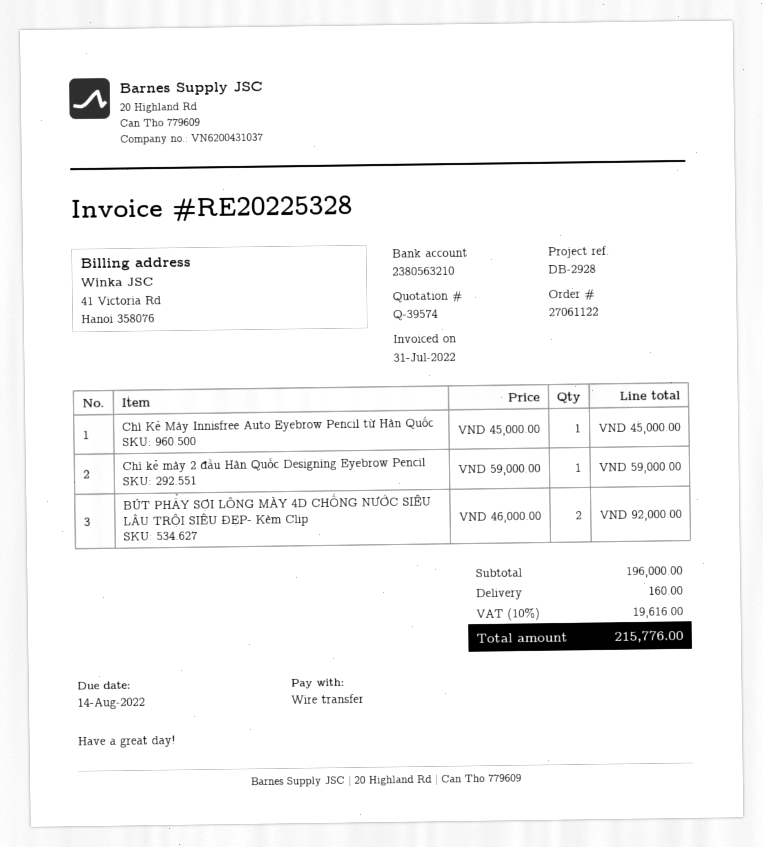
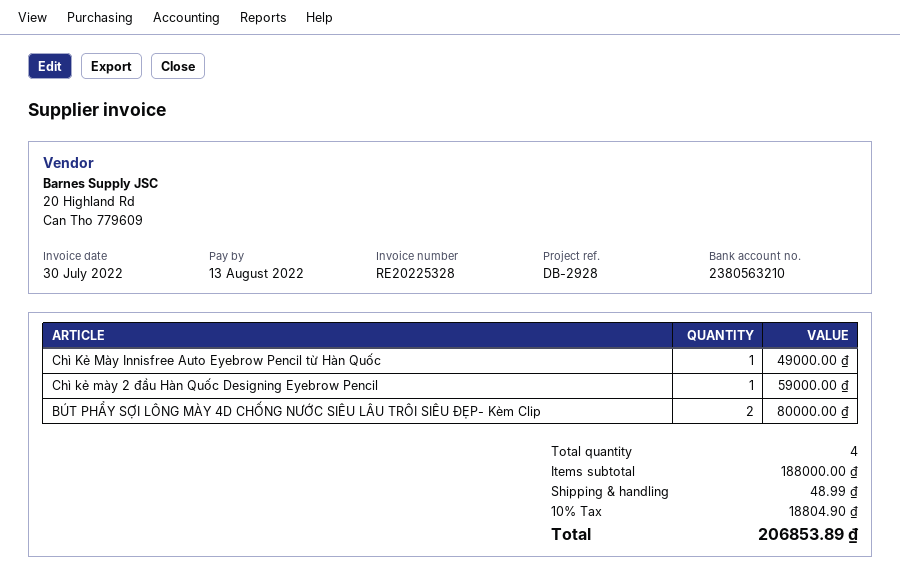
invoice date: 2022-07-31 -> 2022-07-30
due date: 2022-08-14 -> 2022-08-13
Chì Kẻ Mày Innisfree Auto Eyebrow Pencil từ Hàn Quốc: 1 for 45000.00 -> 1 for 49000.00
BÚT PHẨY SỢI LÔNG MÀY 4D CHỐNG NƯỚC SIÊU LÂU TRÔI SIÊU ĐẸP- Kèm Clip: 2 for 92000.00 -> 2 for 80000.00
subtotal: 196000.00 -> 188000.00
shipping: 160.00 -> 48.99
tax: 10% = 19616.00 -> 10% = 18804.90
total: 215776.00 -> 206853.89

